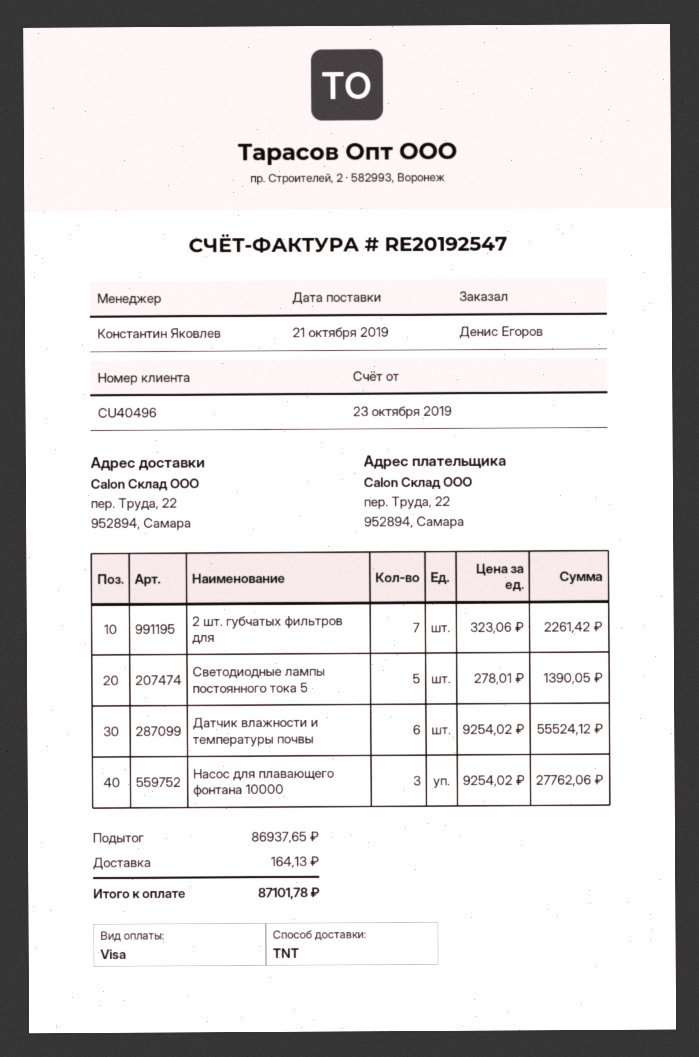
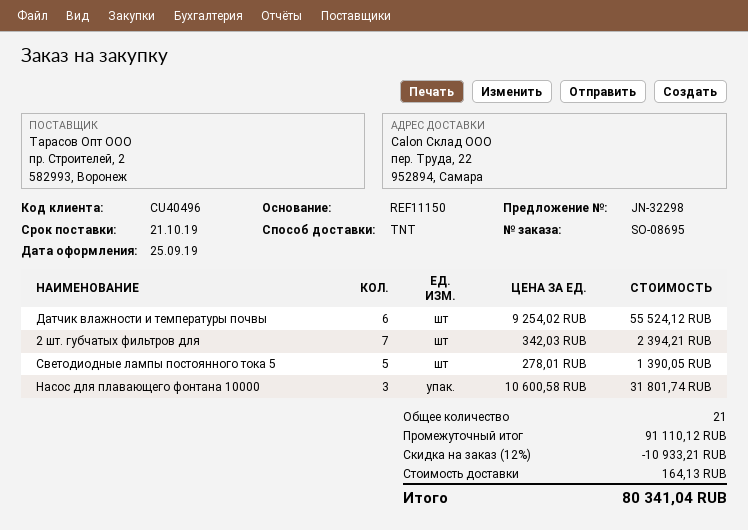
2 шт. губчатых фильтров для: 7 x 323.06 = 2261.42 -> 7 x 342.03 = 2394.21
Насос для плавающего фонтана 10000: 3 x 9254.02 = 27762.06 -> 3 x 10600.58 = 31801.74
subtotal: 86937.65 -> 91110.12
discount: none -> 12% = 10933.21
total: 87101.78 -> 80341.04

